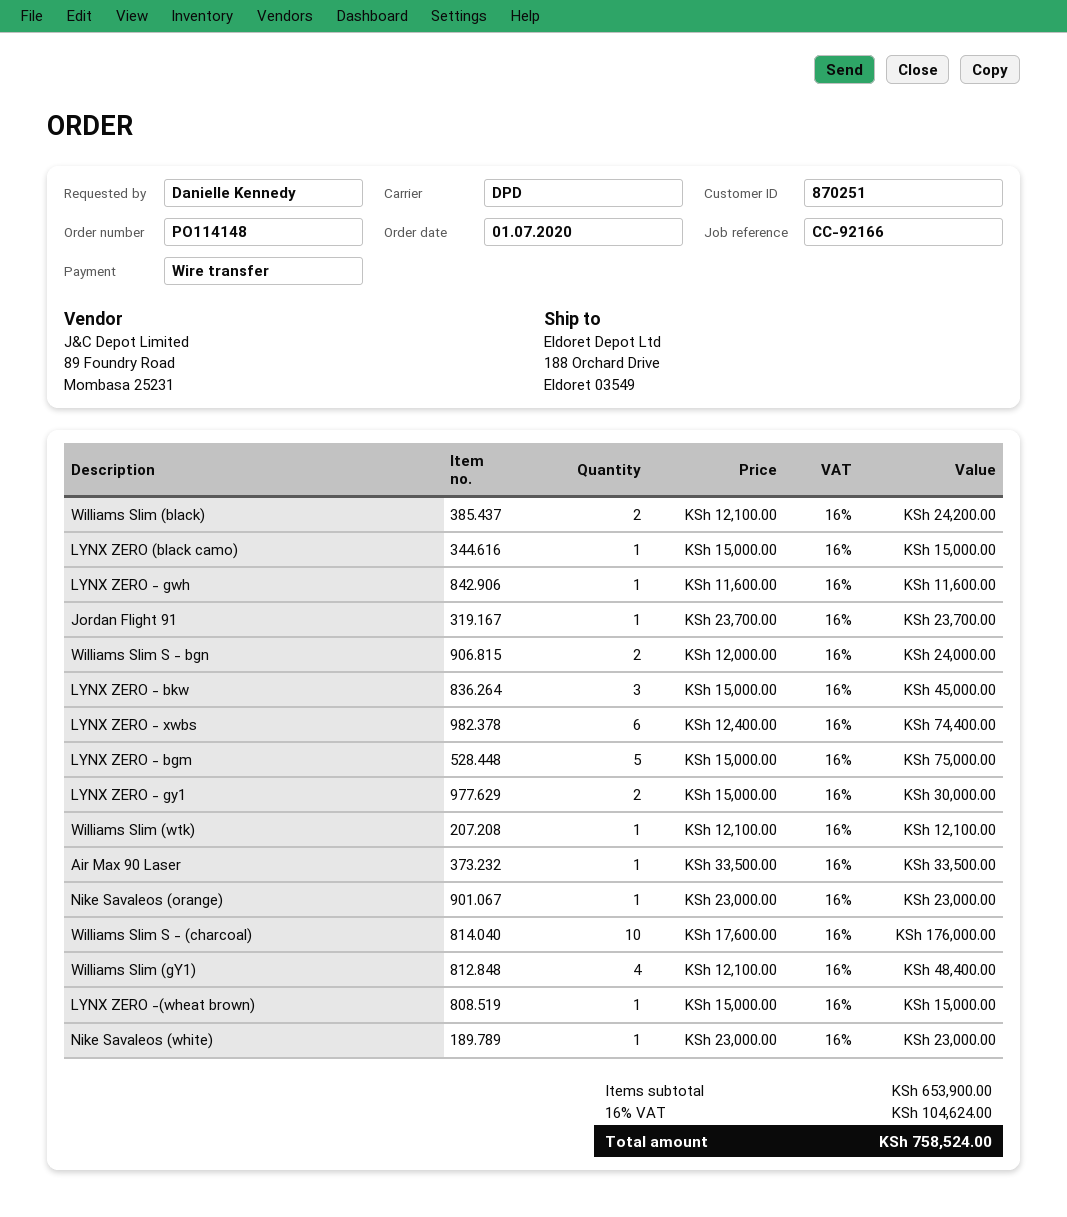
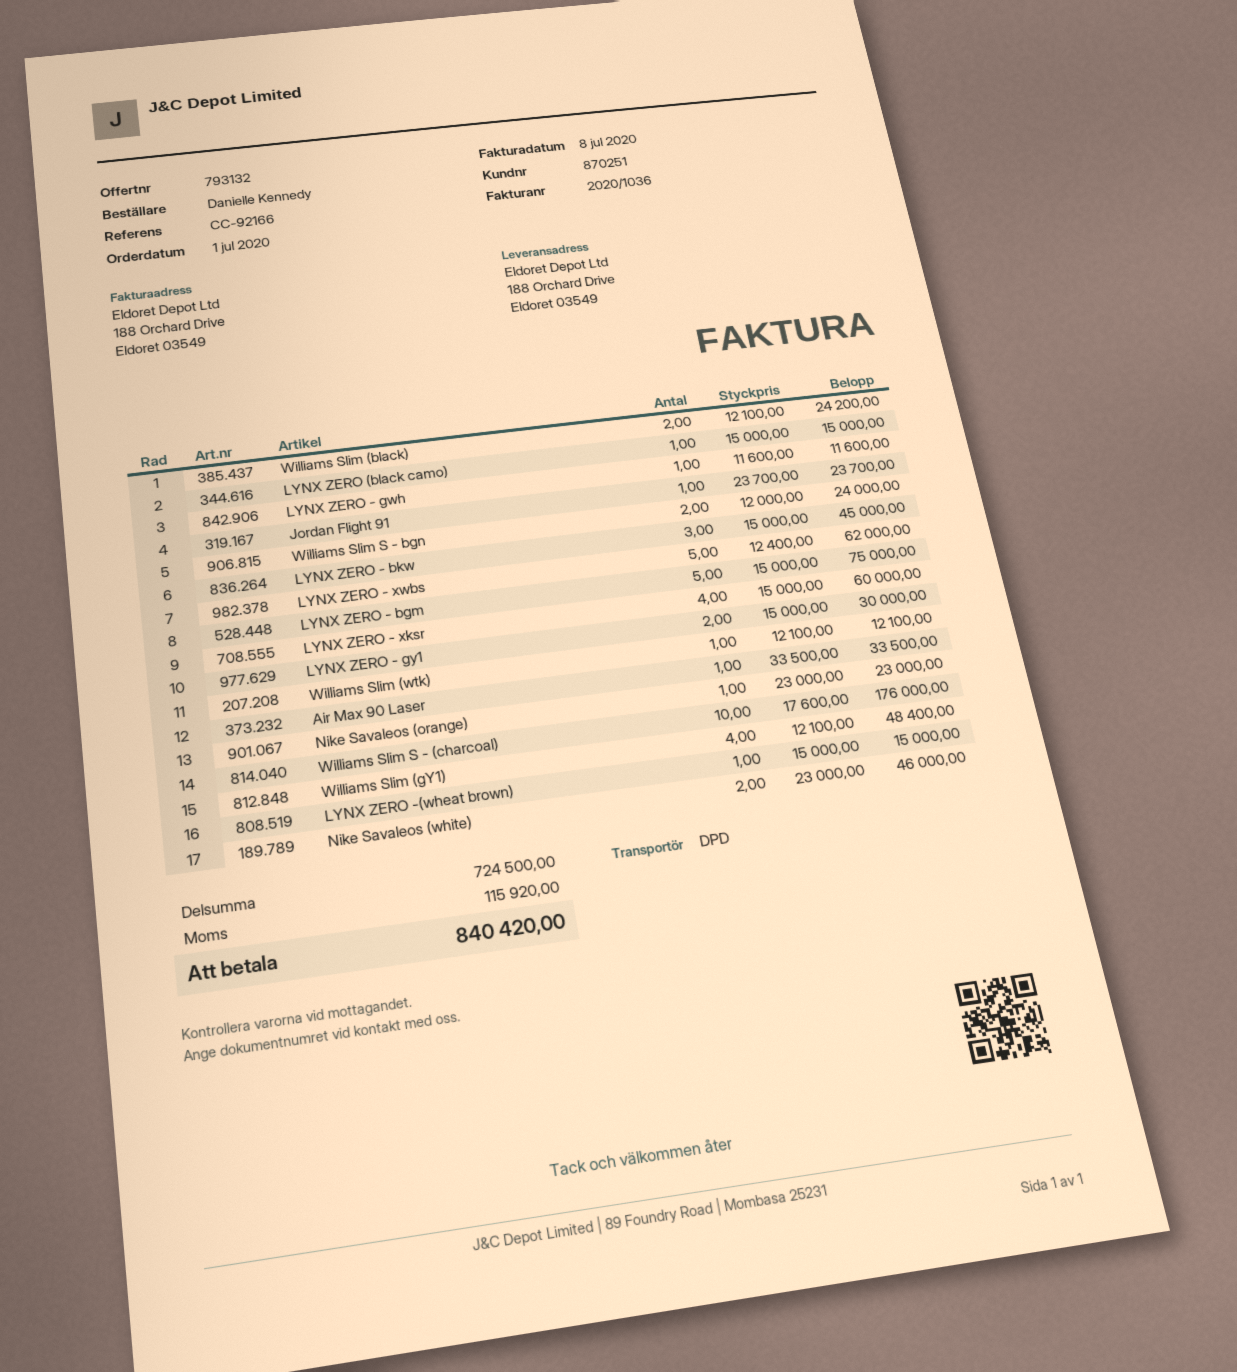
LYNX ZERO - xwbs: 6 x 12400.00 = 74400.00 -> 5 x 12400.00 = 62000.00
Nike Savaleos (white): 1 x 23000.00 = 23000.00 -> 2 x 23000.00 = 46000.00
LYNX ZERO - xksr: none -> 4 x 15000.00 = 60000.00
subtotal: 653900.00 -> 724500.00
tax: 104624.00 -> 115920.00
total: 758524.00 -> 840420.00

